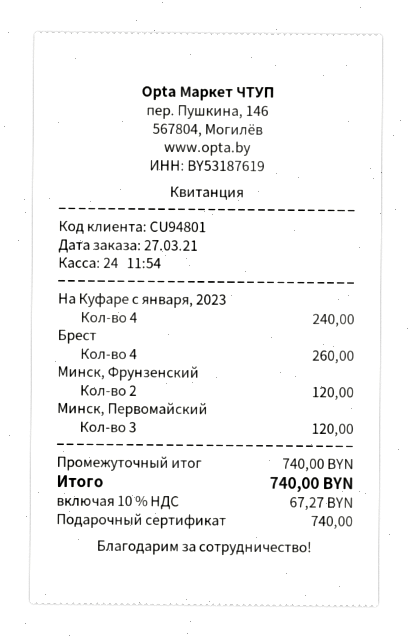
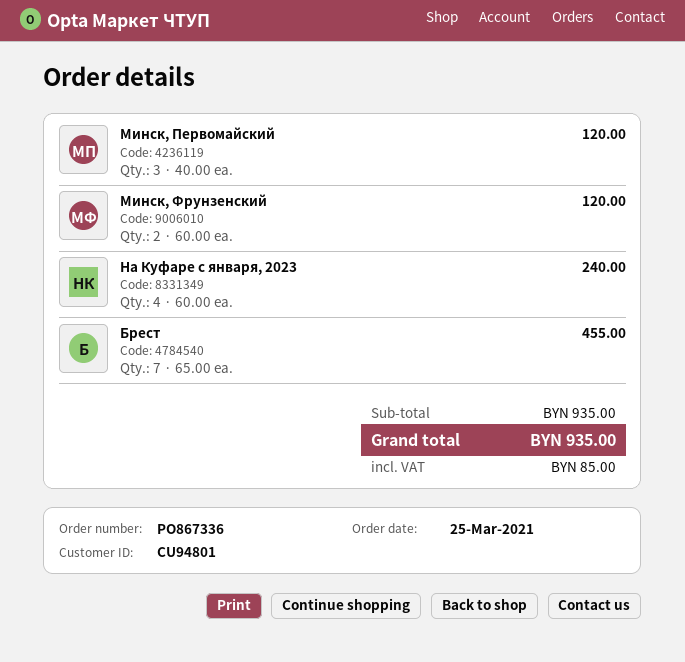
order date: 2021-03-27 -> 2021-03-25
Брест: 4 for 260.00 -> 7 for 455.00
subtotal: 740.00 -> 935.00
tax: 67.27 -> 85.00
total: 740.00 -> 935.00

